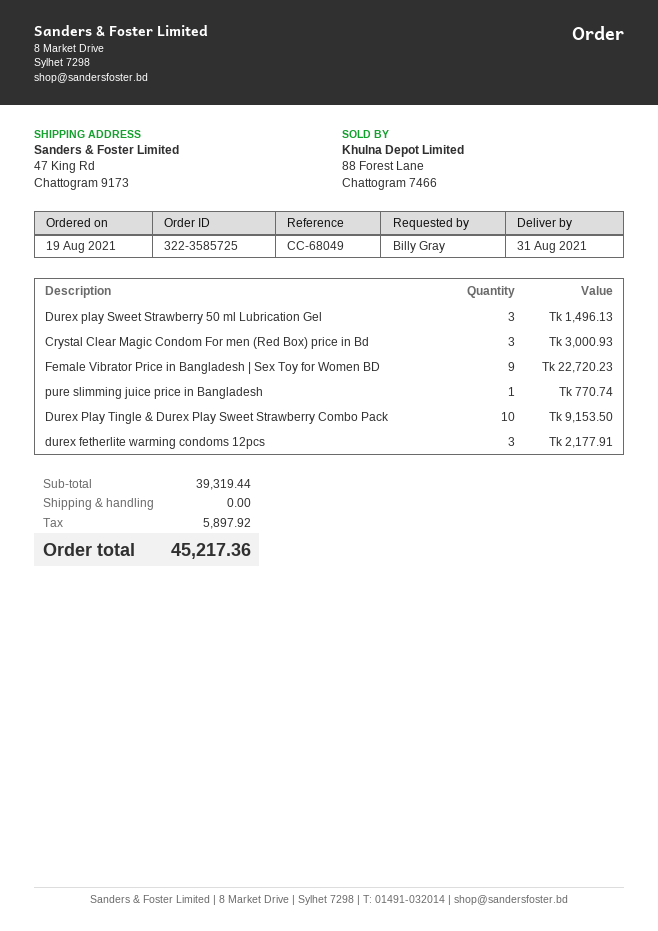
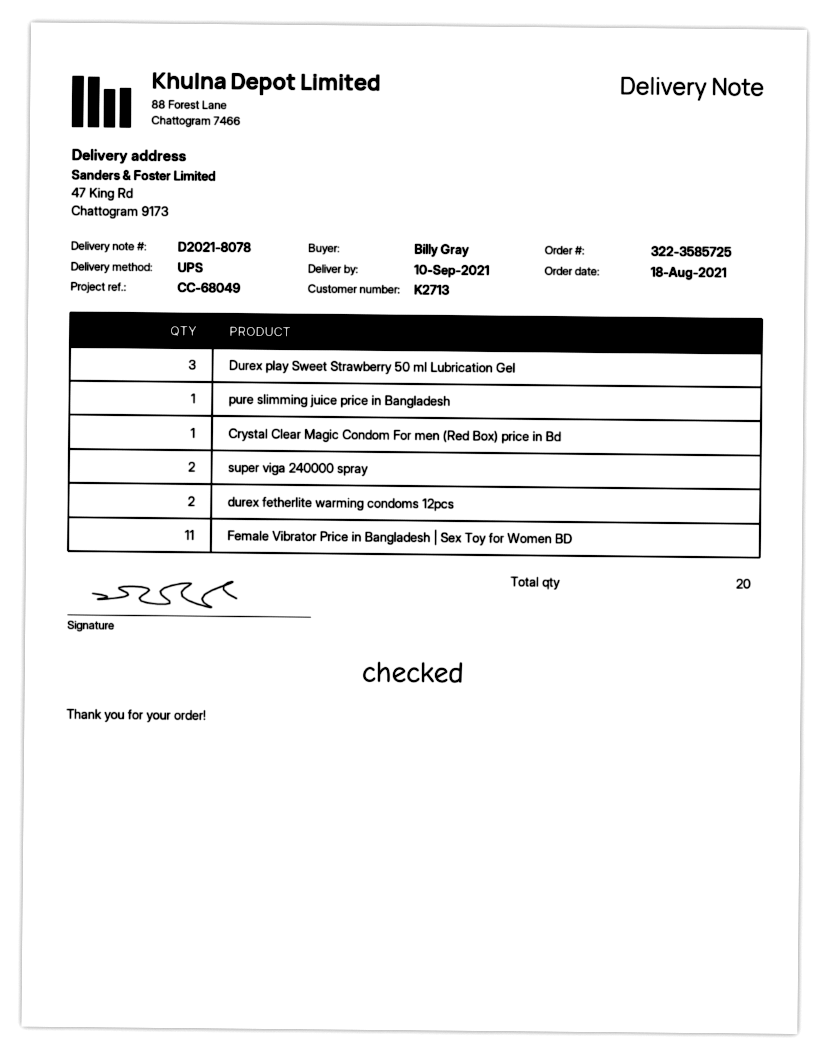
order date: 2021-08-19 -> 2021-08-18
delivery date: 2021-08-31 -> 2021-09-10
Crystal Clear Magic Condom For men (Red Box) price in Bd: 3 -> 1
Female Vibrator Price in Bangladesh | Sex Toy for Women BD: 9 -> 11
Durex Play Tingle & Durex Play Sweet Strawberry Combo Pack: 10 -> none
durex fetherlite warming condoms 12pcs: 3 -> 2
super viga 240000 spray: none -> 2

